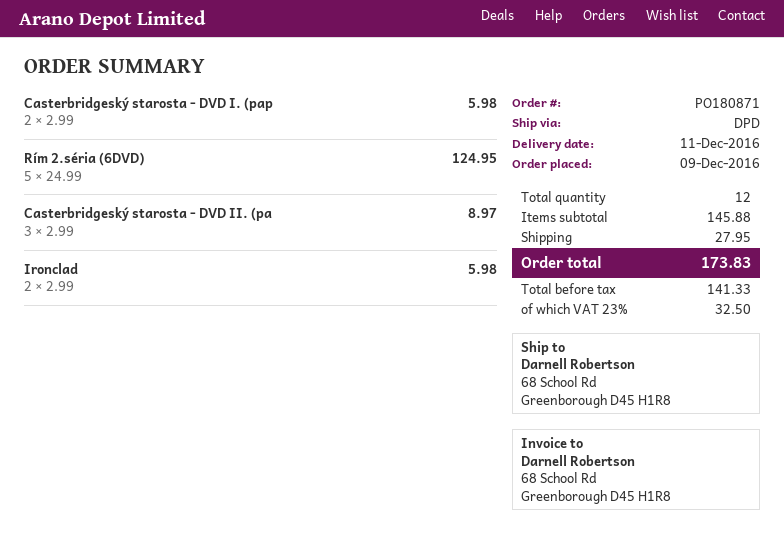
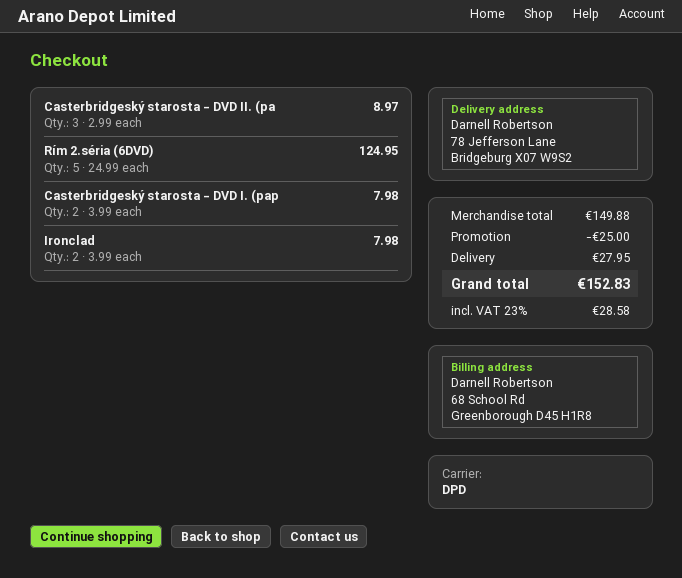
ship to: 68 School Rd, Greenborough D45 H1R8 -> 78 Jefferson Lane, Bridgeburg X07 W9S2
Casterbridgeský starosta - DVD I. (pap: 2 x 2.99 = 5.98 -> 2 x 3.99 = 7.98
Ironclad: 2 x 2.99 = 5.98 -> 2 x 3.99 = 7.98
subtotal: 145.88 -> 149.88
discount: none -> 25.00
tax: 23% = 32.50 -> 23% = 28.58
total: 173.83 -> 152.83

